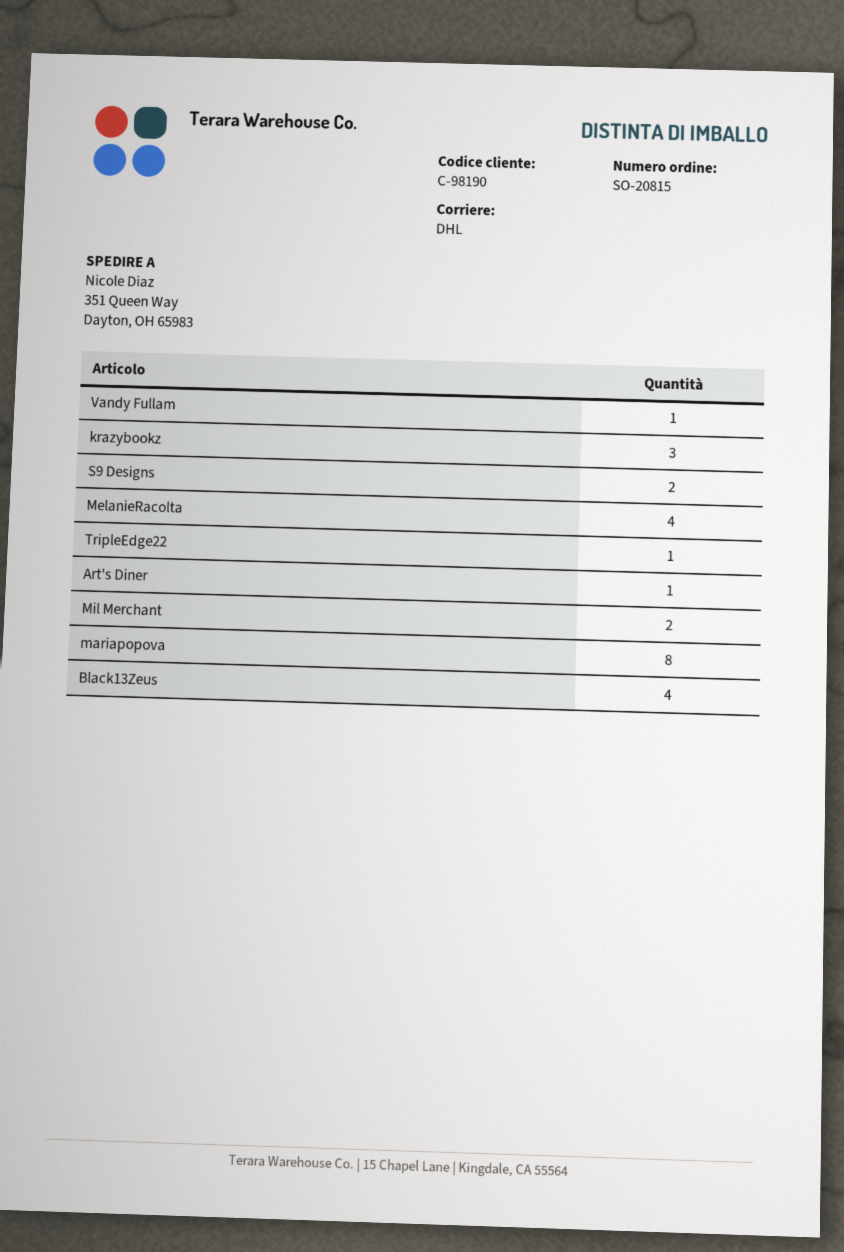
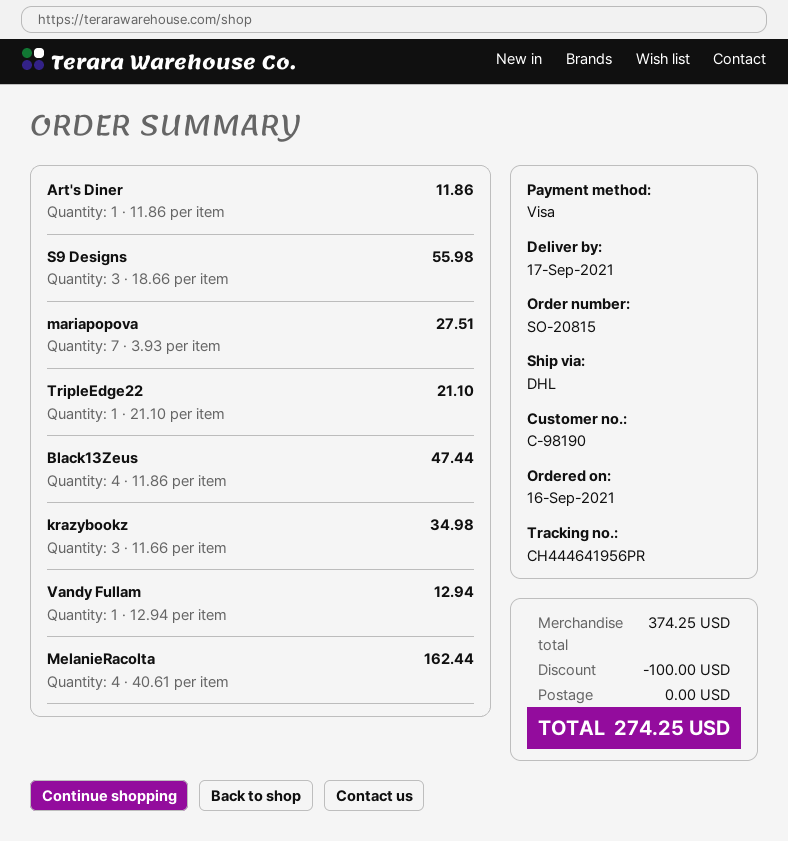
S9 Designs: 2 -> 3
Mil Merchant: 2 -> none
mariapopova: 8 -> 7

